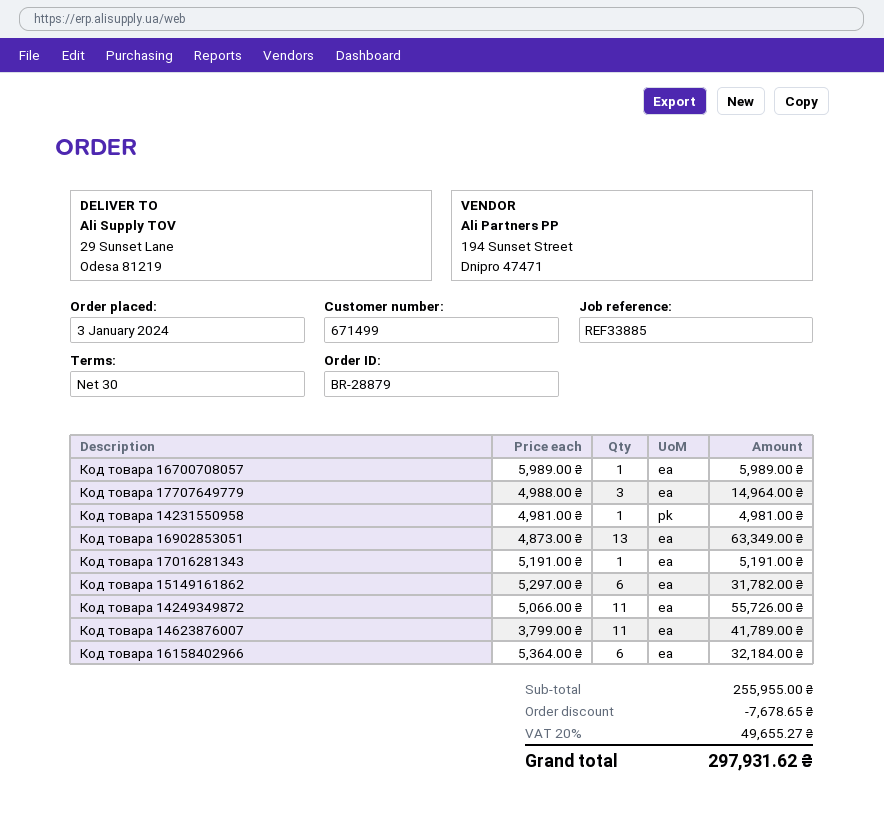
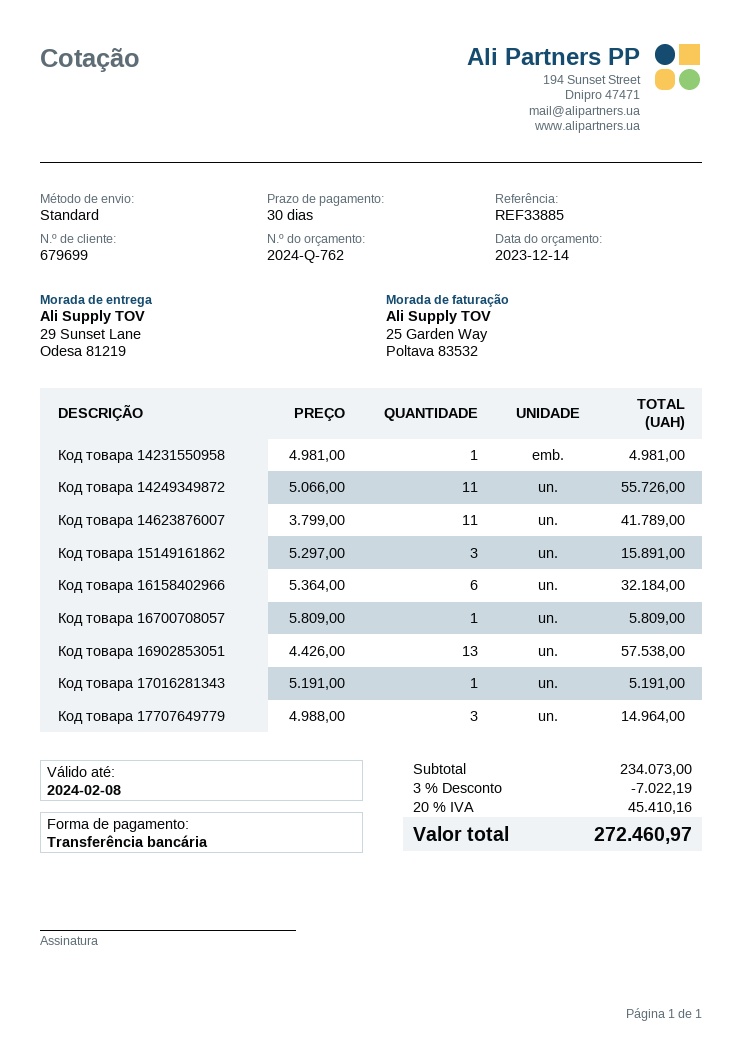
customer number: 671499 -> 679699
Код товара 16700708057: 1 x 5989.00 = 5989.00 -> 1 x 5809.00 = 5809.00
Код товара 16902853051: 13 x 4873.00 = 63349.00 -> 13 x 4426.00 = 57538.00
Код товара 15149161862: 6 x 5297.00 = 31782.00 -> 3 x 5297.00 = 15891.00
subtotal: 255955.00 -> 234073.00
discount: 7678.65 -> 7022.19
tax: 20% = 49655.27 -> 20% = 45410.16
total: 297931.62 -> 272460.97

